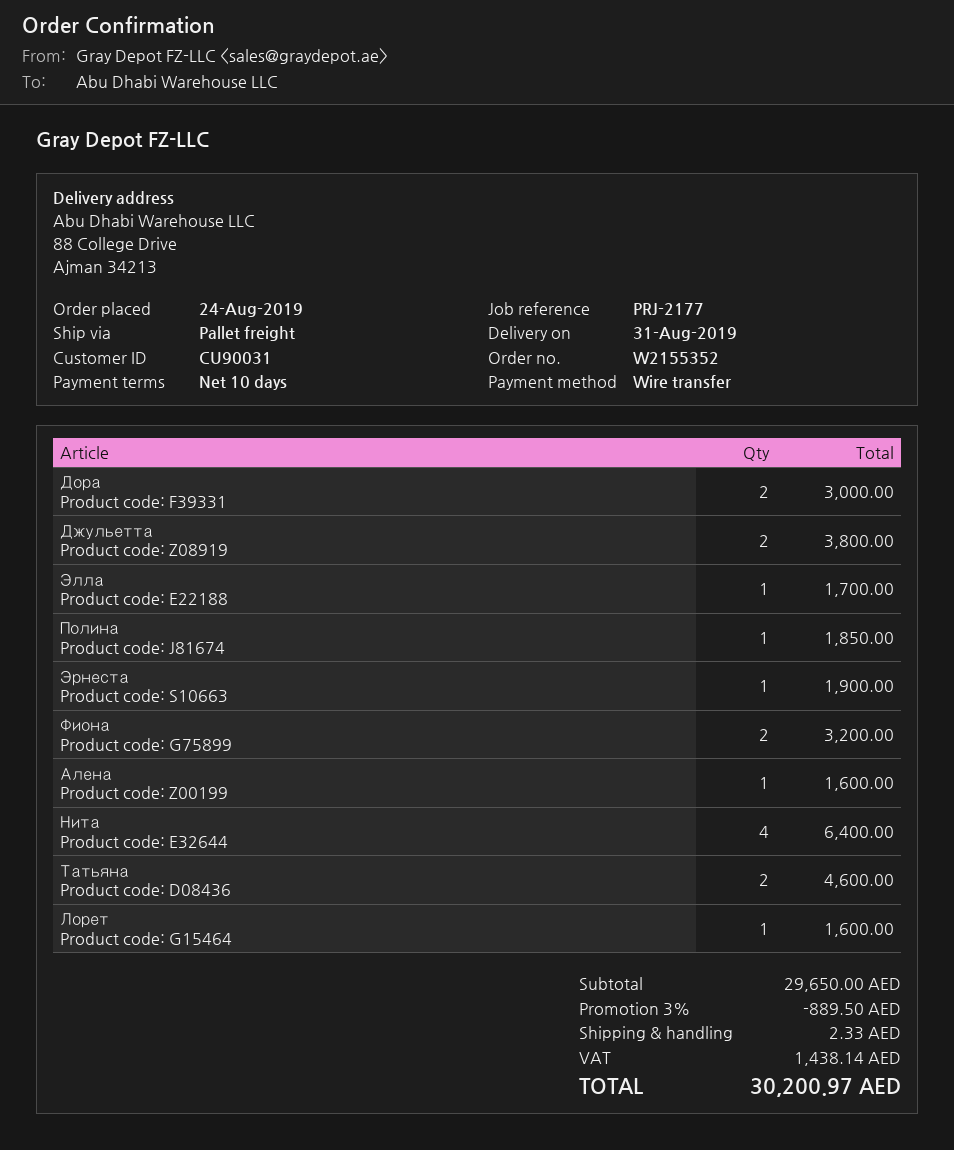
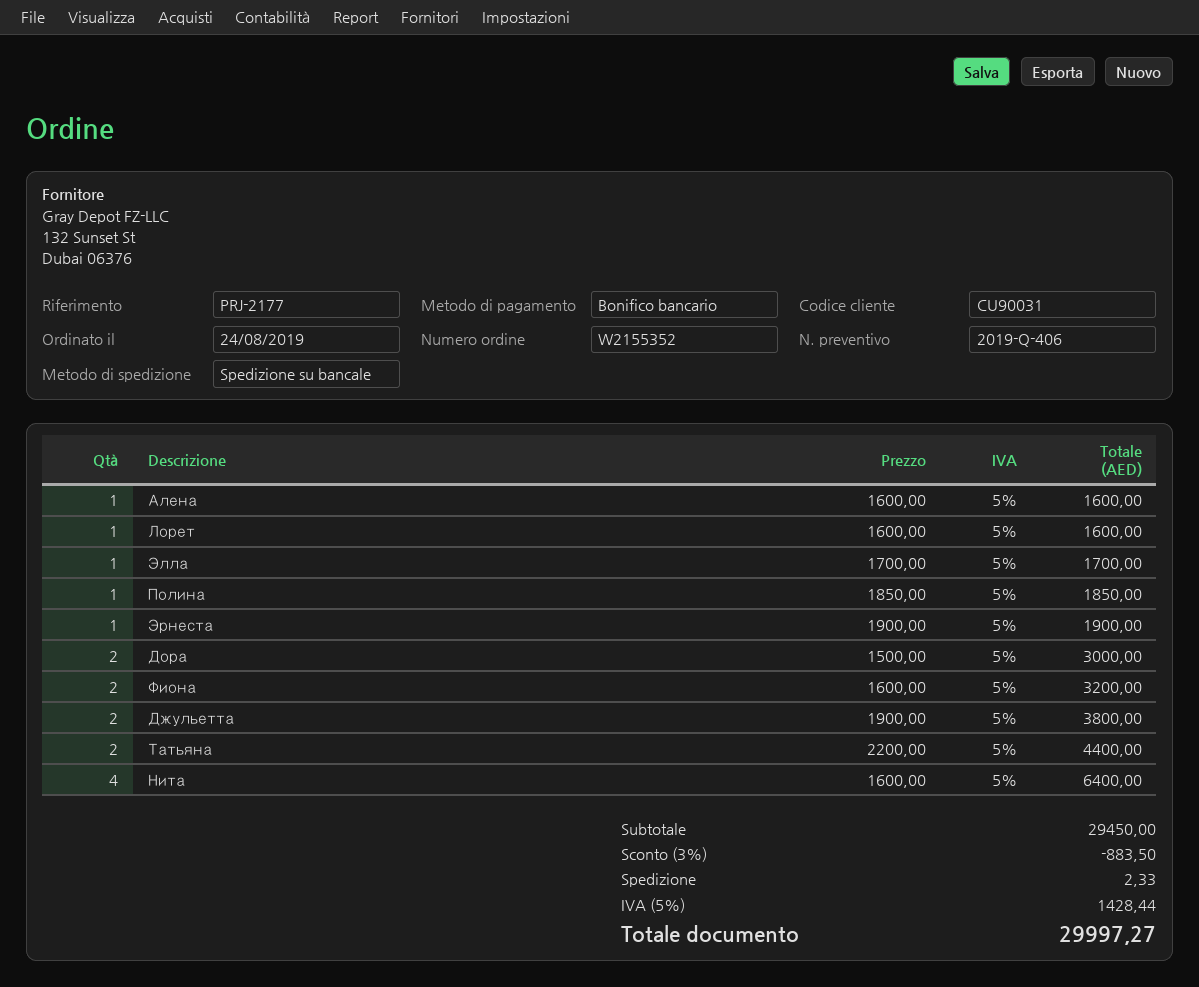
Татьяна: 2 for 4600.00 -> 2 for 4400.00
subtotal: 29650.00 -> 29450.00
discount: 3% = 889.50 -> 3% = 883.50
tax: 1438.14 -> 1428.44
total: 30200.97 -> 29997.27

